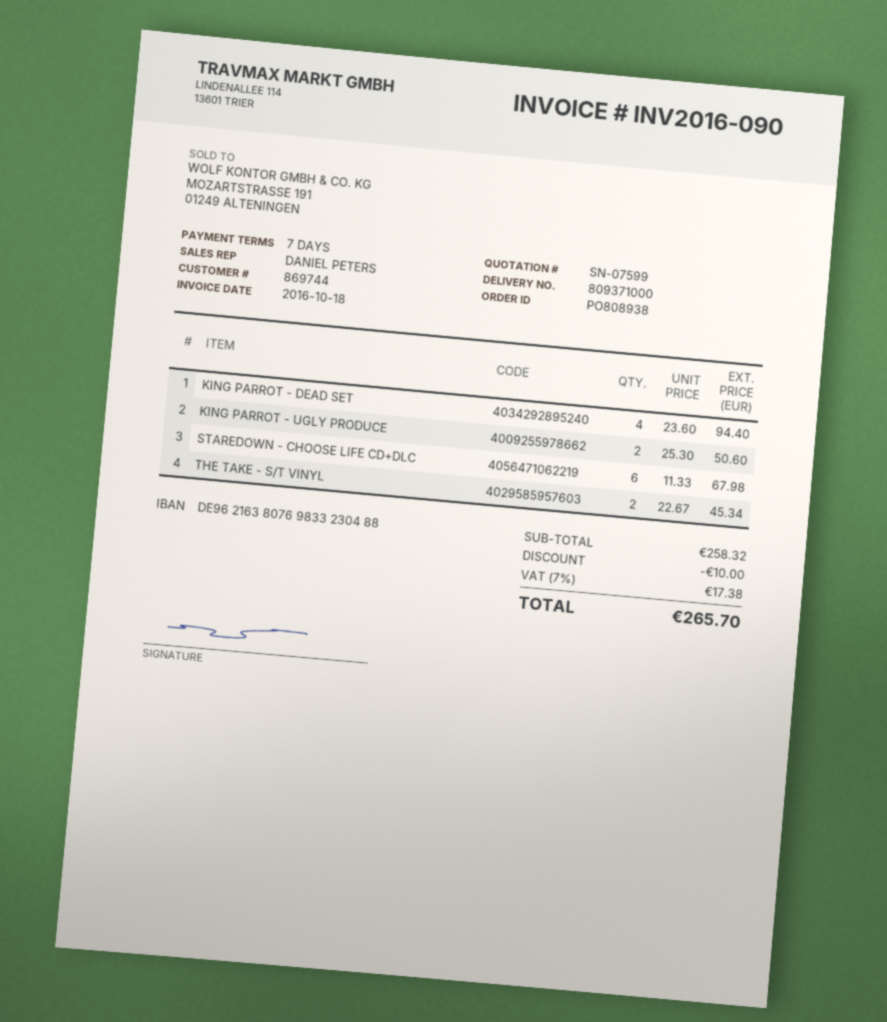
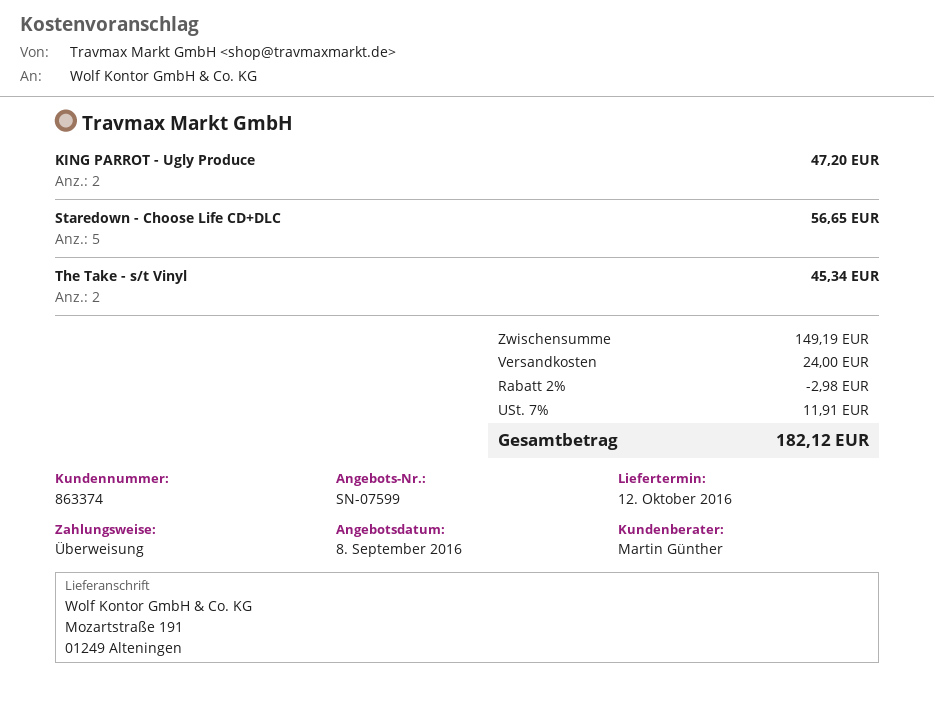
customer number: 869744 -> 863374
sales rep: DANIEL PETERS -> Martin Günther
KING PARROT - DEAD SET: 4 for 94.40 -> none
KING PARROT - UGLY PRODUCE: 2 for 50.60 -> 2 for 47.20
STAREDOWN - CHOOSE LIFE CD+DLC: 6 for 67.98 -> 5 for 56.65
subtotal: 258.32 -> 149.19
discount: 10.00 -> 2.98
shipping: none -> 24.00
tax: 7% = 17.38 -> 7% = 11.91
total: 265.70 -> 182.12

